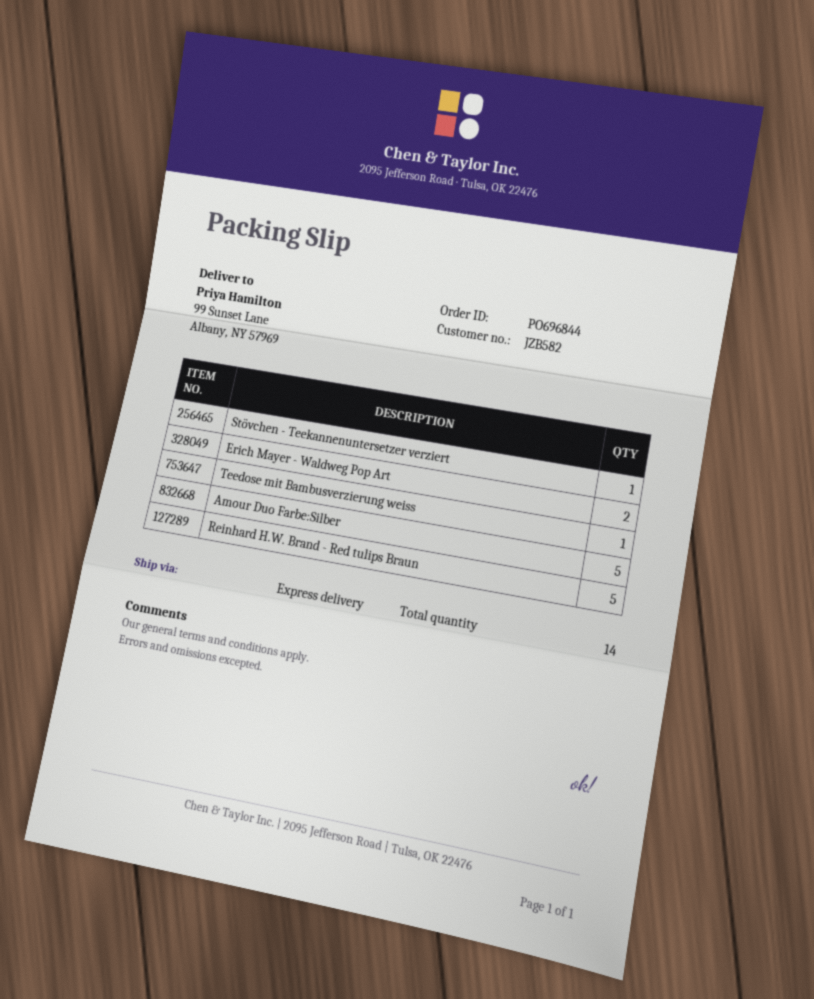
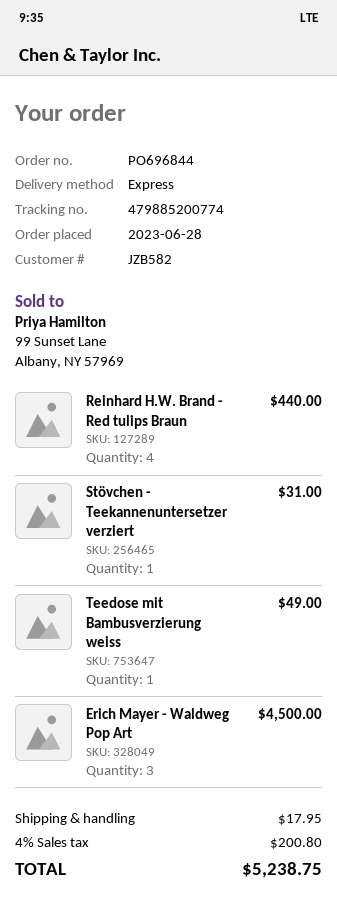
Erich Mayer - Waldweg Pop Art: 2 -> 3
Amour Duo Farbe:Silber: 5 -> none
Reinhard H.W. Brand - Red tulips Braun: 5 -> 4

